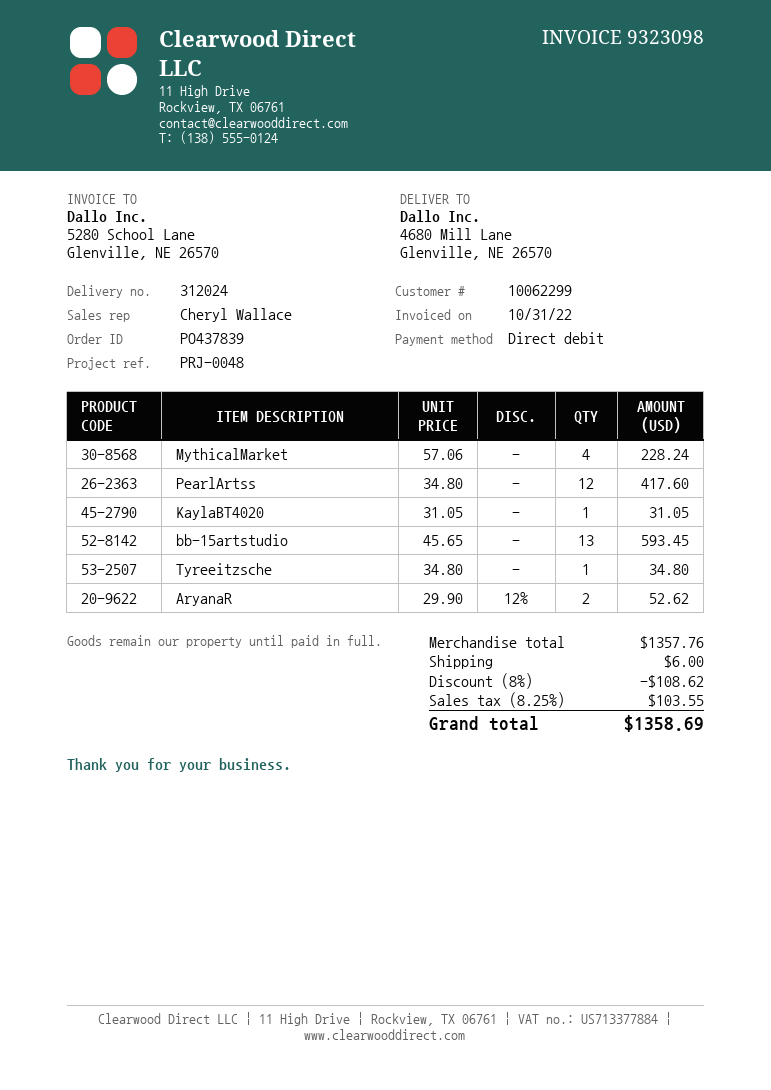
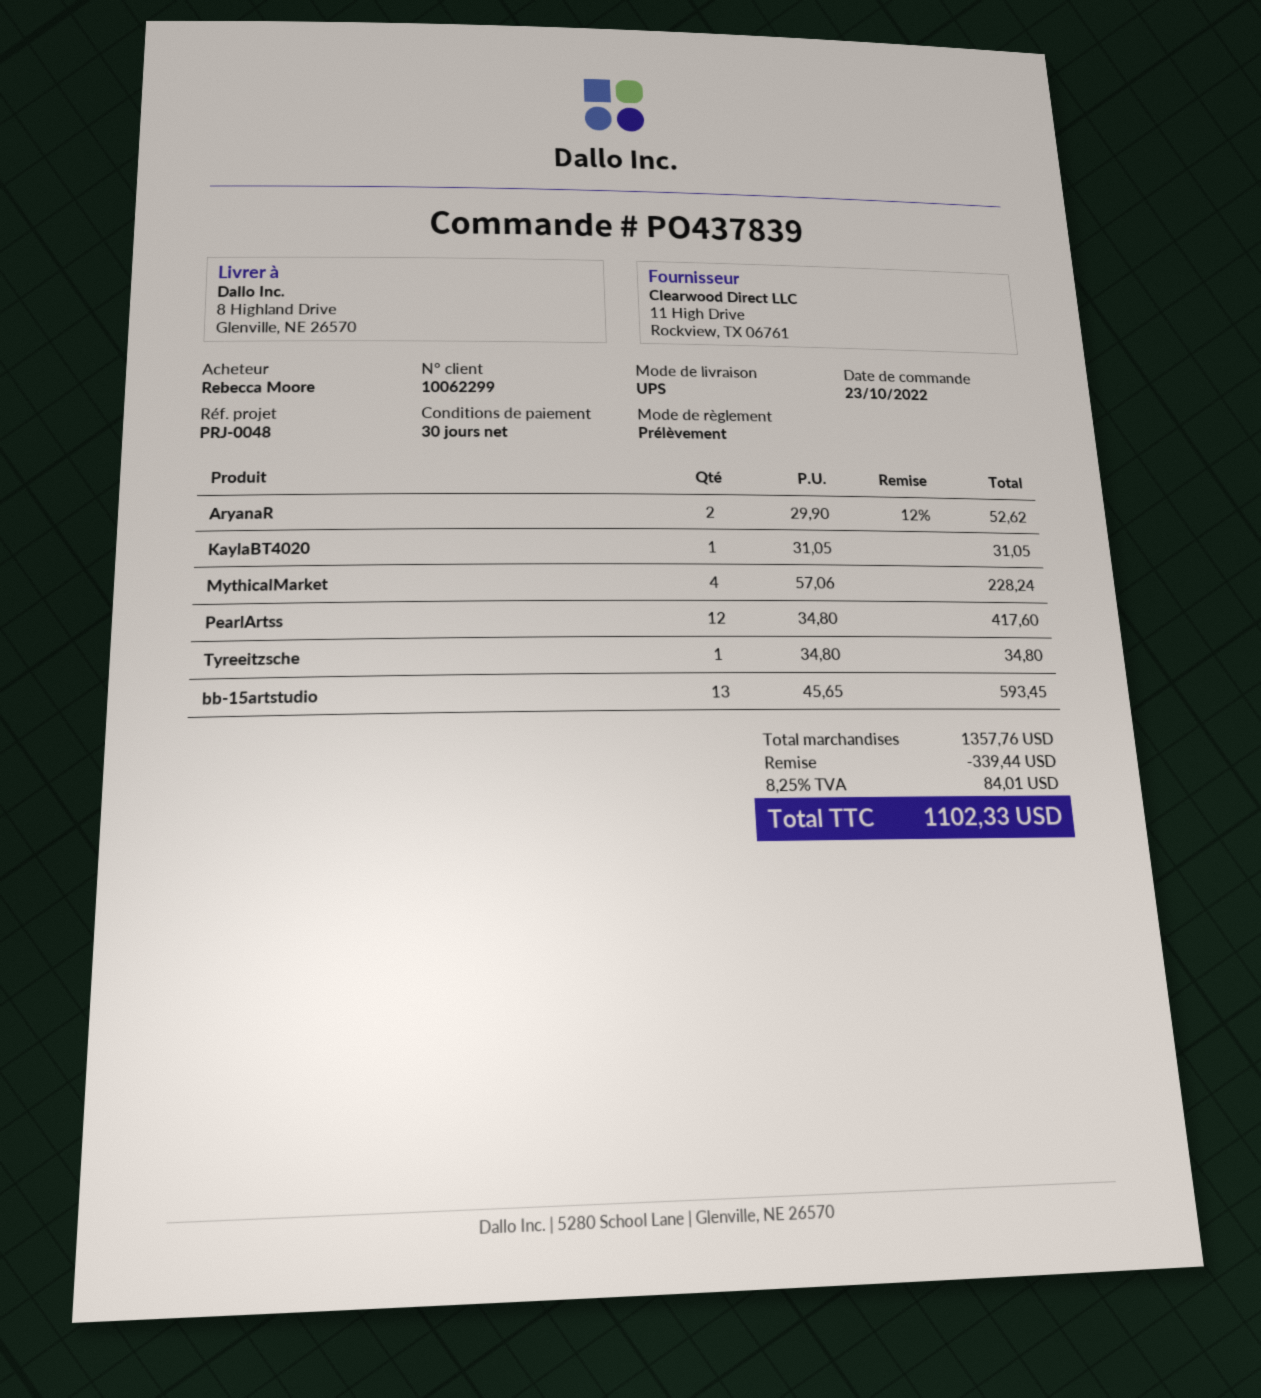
ship to: 4680 Mill Lane, Glenville, NE 26570 -> 8 Highland Drive, Glenville, NE 26570
discount: 108.62 -> 339.44
shipping: 6.00 -> none
tax: 8.25% = 103.55 -> 8.25% = 84.01
total: 1358.69 -> 1102.33

